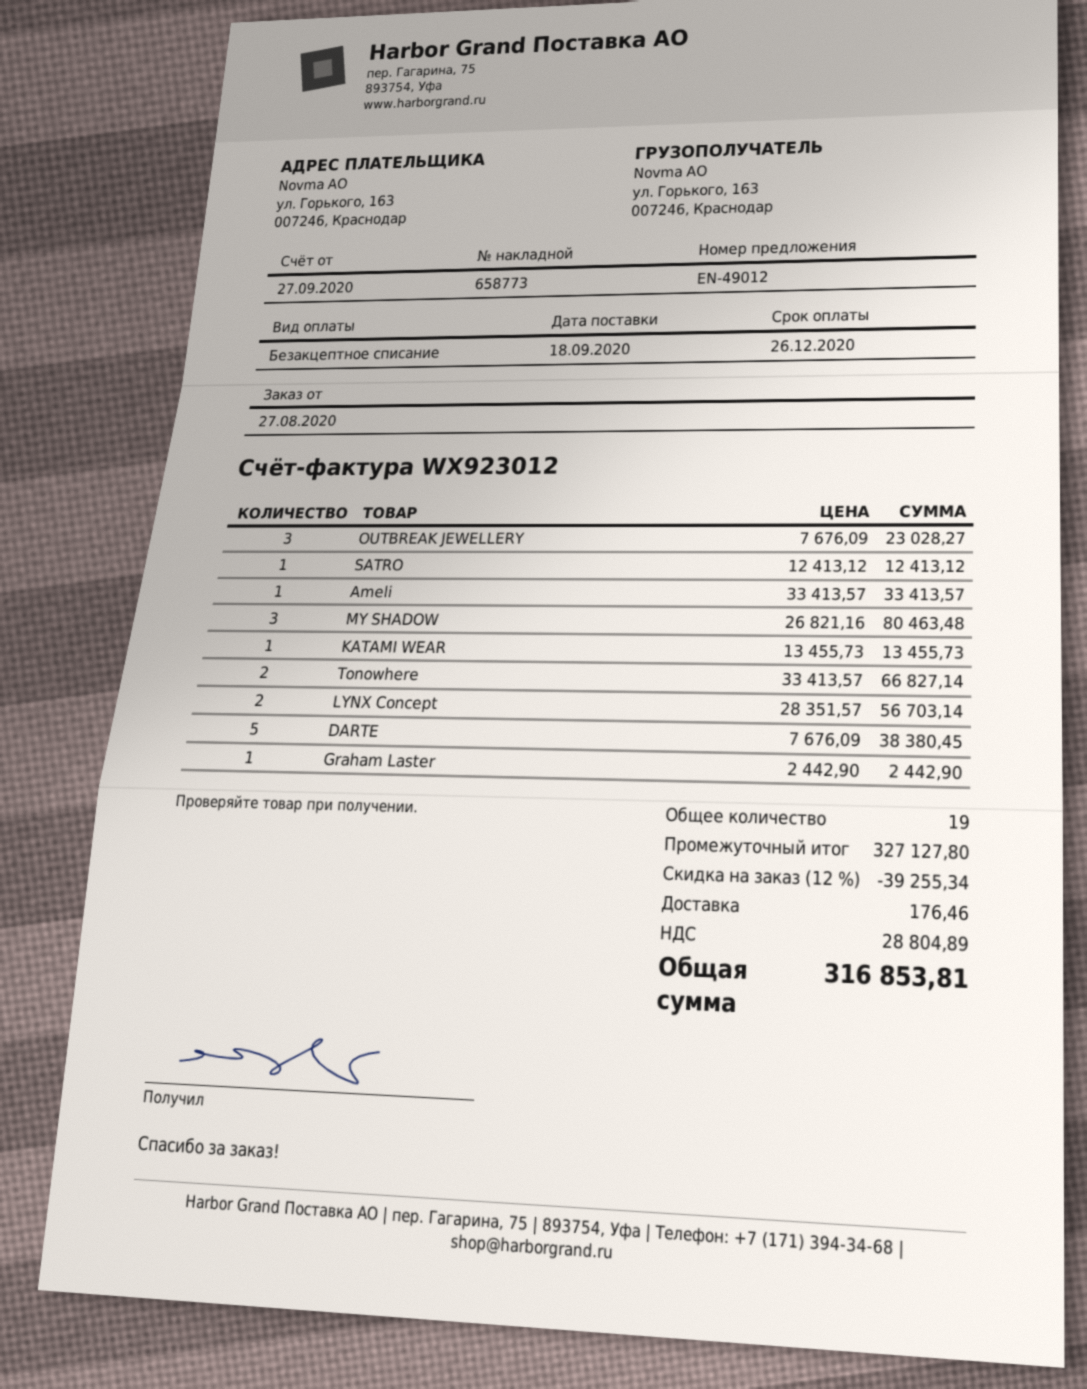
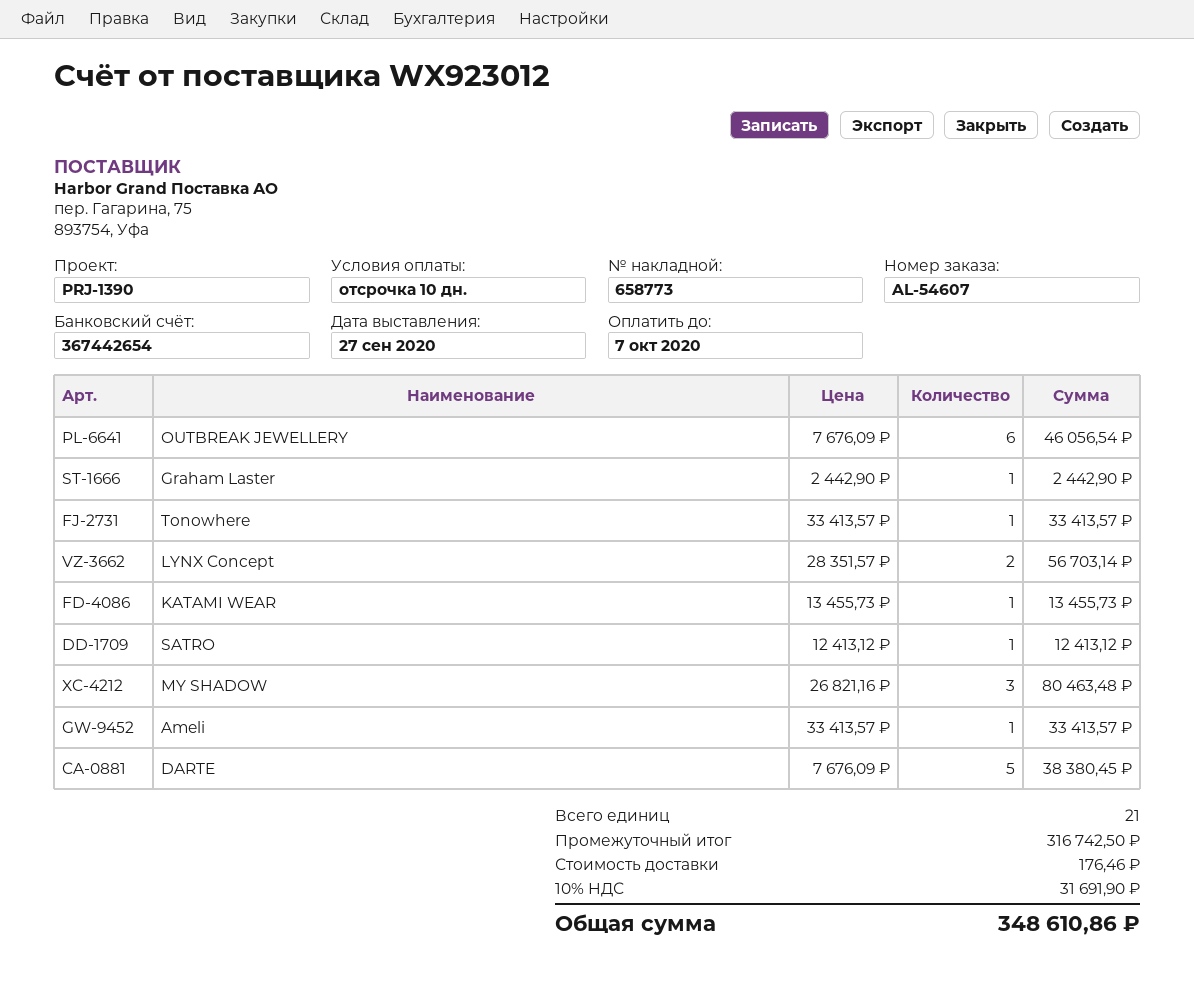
due date: 2020-12-26 -> 2020-10-07
OUTBREAK JEWELLERY: 3 x 7676.09 = 23028.27 -> 6 x 7676.09 = 46056.54
Tonowhere: 2 x 33413.57 = 66827.14 -> 1 x 33413.57 = 33413.57
total quantity: 19 -> 21
subtotal: 327127.80 -> 316742.50
discount: 12% = 39255.34 -> none
tax: 28804.89 -> 31691.90
total: 316853.81 -> 348610.86

